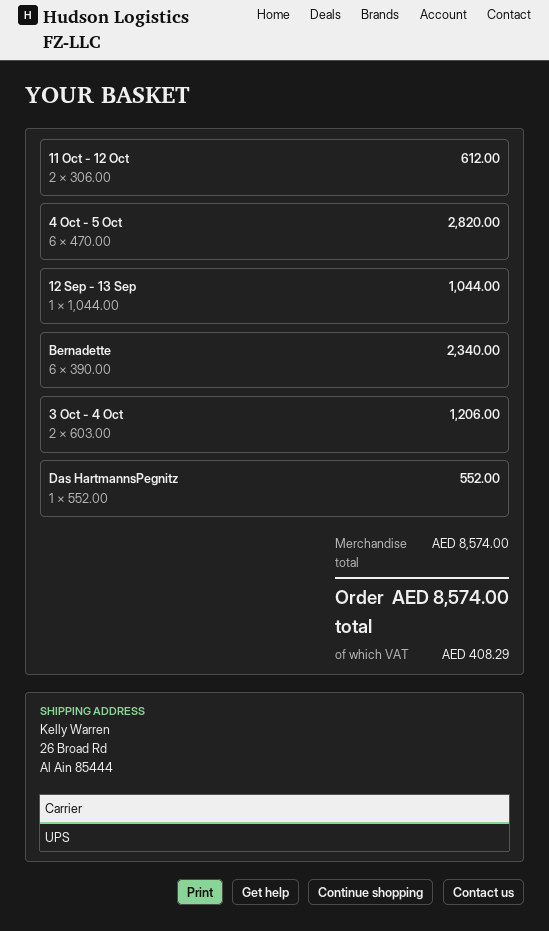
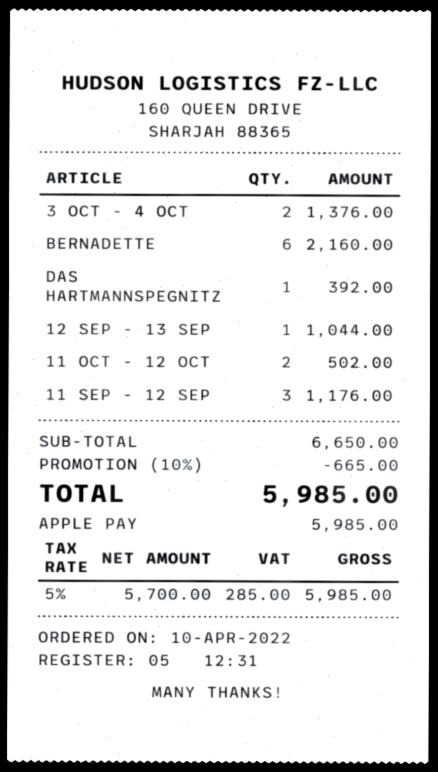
11 Oct - 12 Oct: 2 for 612.00 -> 2 for 502.00
4 Oct - 5 Oct: 6 for 2820.00 -> none
Bernadette: 6 for 2340.00 -> 6 for 2160.00
3 Oct - 4 Oct: 2 for 1206.00 -> 2 for 1376.00
Das HartmannsPegnitz: 1 for 552.00 -> 1 for 392.00
11 SEP - 12 SEP: none -> 3 for 1176.00
subtotal: 8574.00 -> 6650.00
discount: none -> 10% = 665.00
tax: 408.29 -> 285.00
total: 8574.00 -> 5985.00

